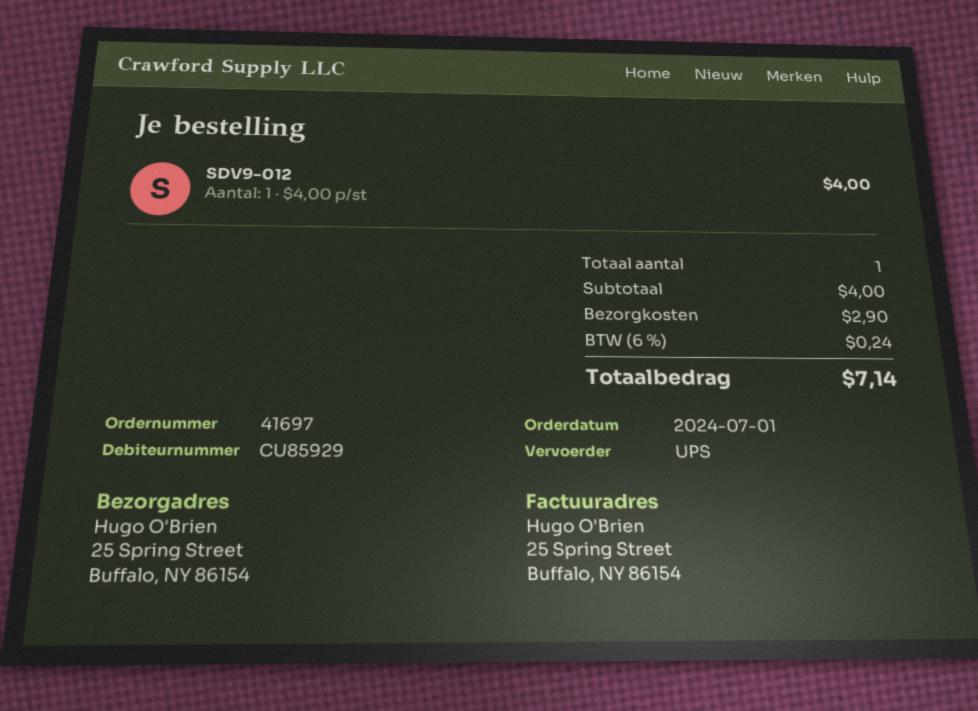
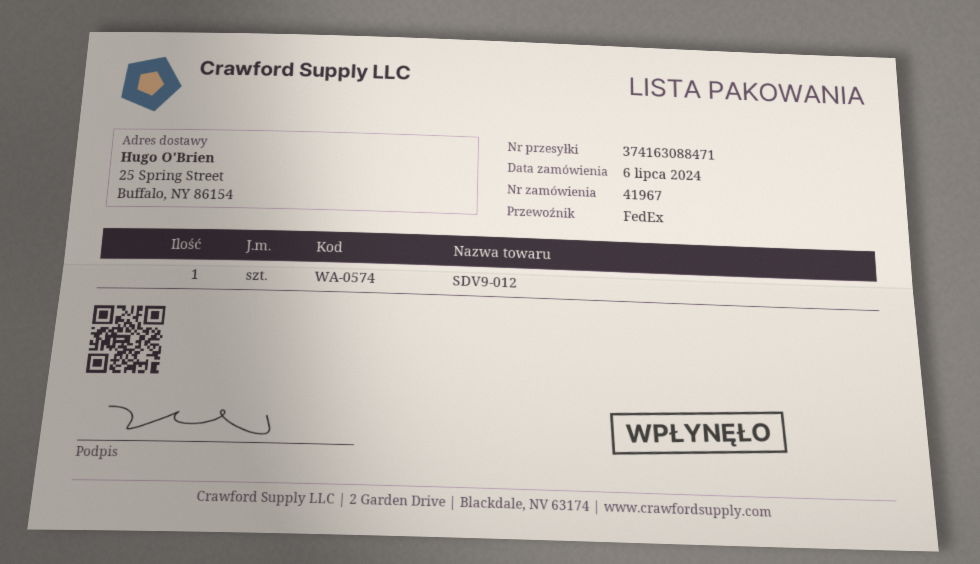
order number: 41697 -> 41967
order date: 2024-07-01 -> 2024-07-06
shipping method: UPS -> FedEx

